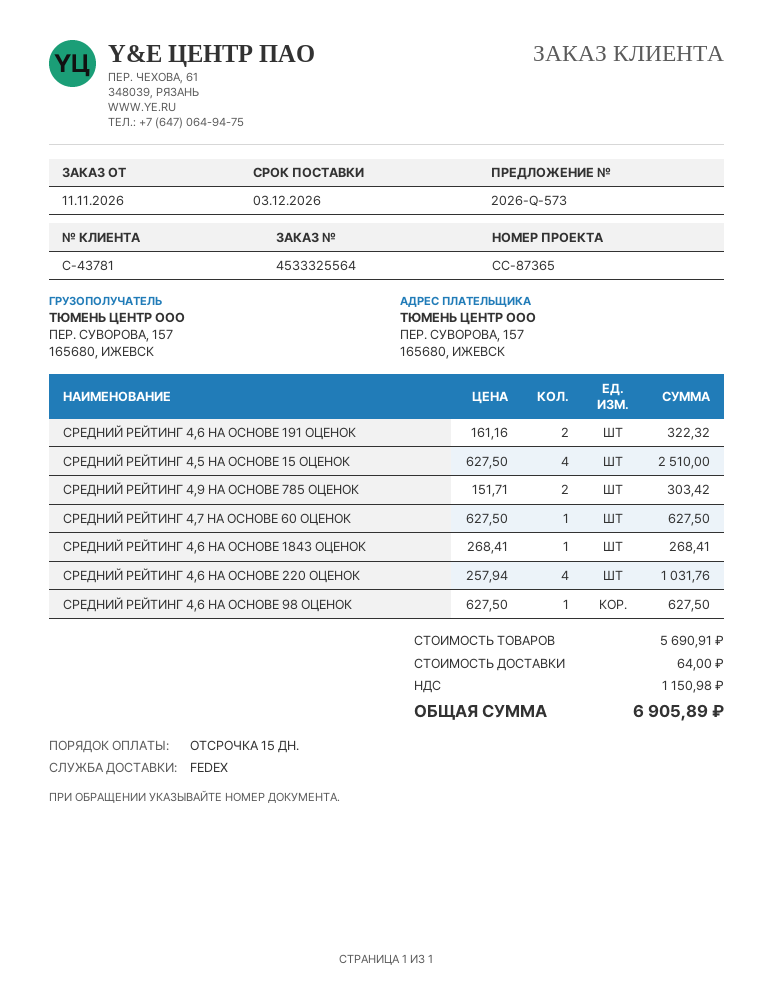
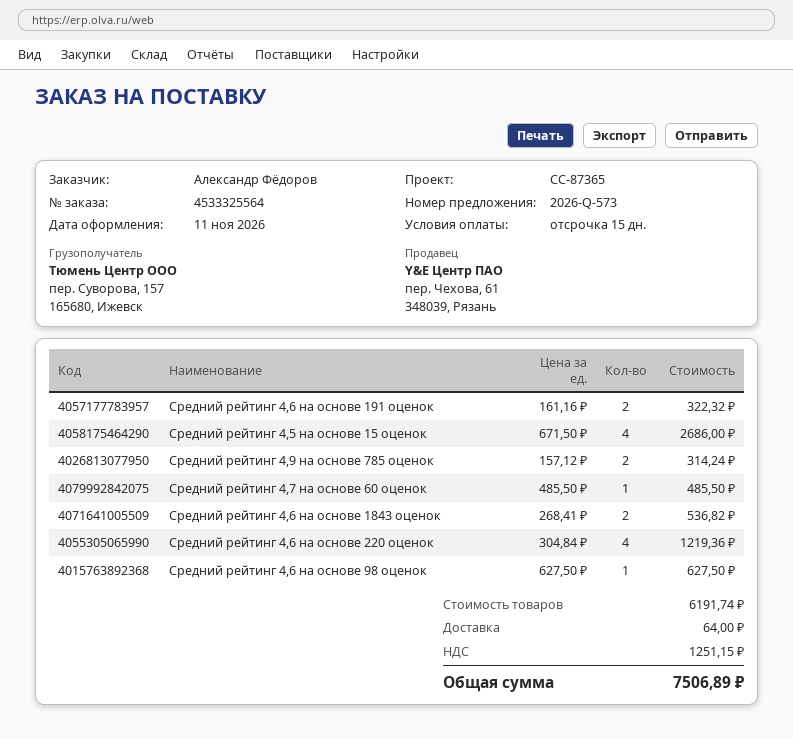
СРЕДНИЙ РЕЙТИНГ 4,5 НА ОСНОВЕ 15 ОЦЕНОК: 4 x 627.50 = 2510.00 -> 4 x 671.50 = 2686.00
СРЕДНИЙ РЕЙТИНГ 4,9 НА ОСНОВЕ 785 ОЦЕНОК: 2 x 151.71 = 303.42 -> 2 x 157.12 = 314.24
СРЕДНИЙ РЕЙТИНГ 4,7 НА ОСНОВЕ 60 ОЦЕНОК: 1 x 627.50 = 627.50 -> 1 x 485.50 = 485.50
СРЕДНИЙ РЕЙТИНГ 4,6 НА ОСНОВЕ 1843 ОЦЕНОК: 1 x 268.41 = 268.41 -> 2 x 268.41 = 536.82
СРЕДНИЙ РЕЙТИНГ 4,6 НА ОСНОВЕ 220 ОЦЕНОК: 4 x 257.94 = 1031.76 -> 4 x 304.84 = 1219.36
subtotal: 5690.91 -> 6191.74
tax: 1150.98 -> 1251.15
total: 6905.89 -> 7506.89

